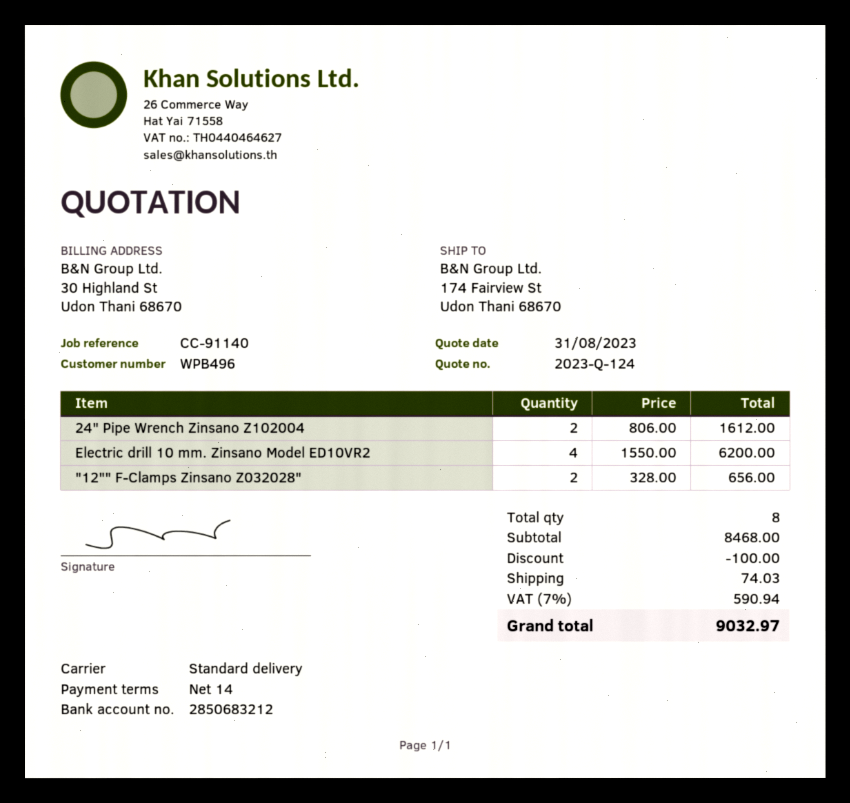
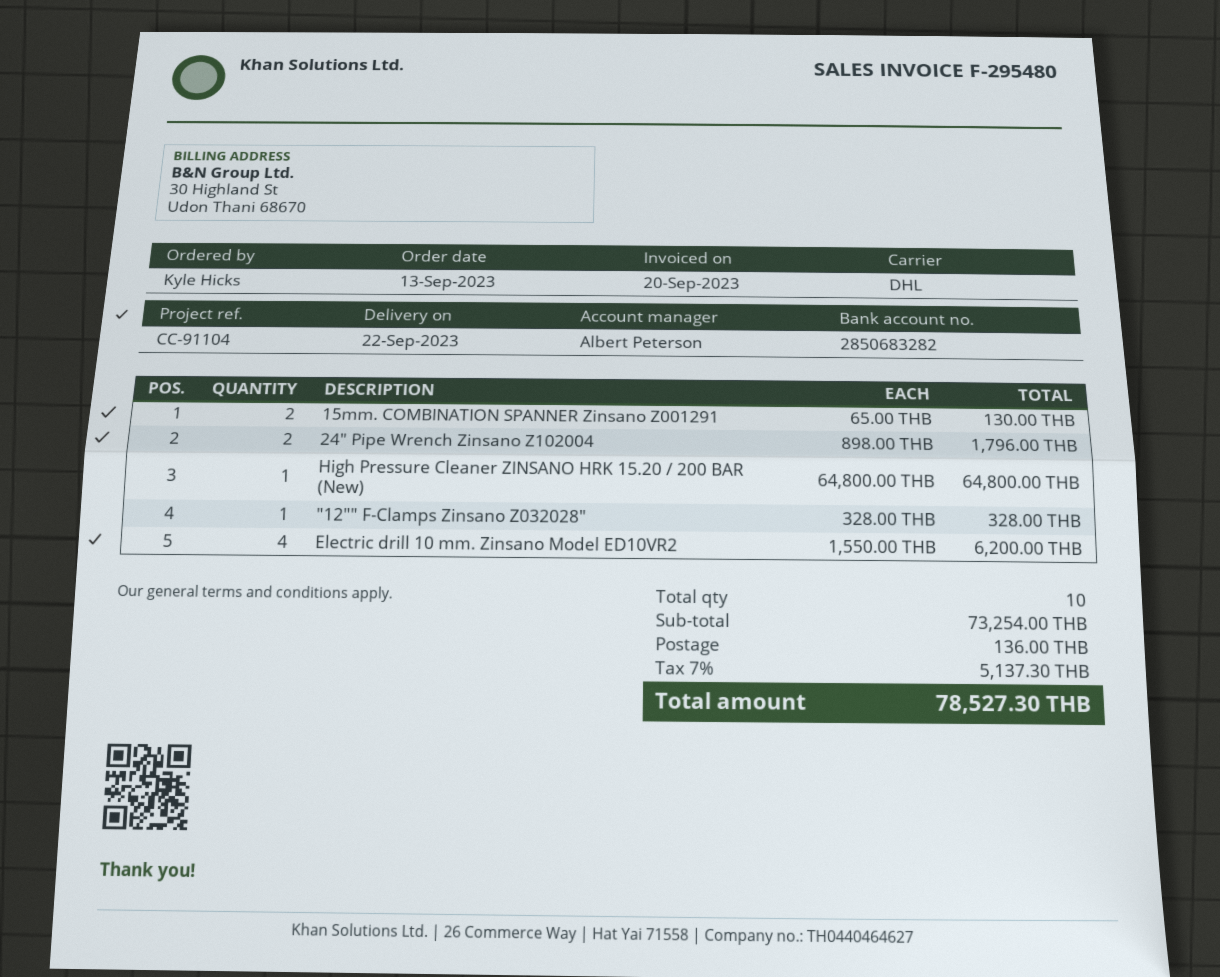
reference: CC-91140 -> CC-91104
bank account: 2850683212 -> 2850683282
shipping method: standard -> DHL
24" Pipe Wrench Zinsano Z102004: 2 x 806.00 = 1612.00 -> 2 x 898.00 = 1796.00
"12"" F-Clamps Zinsano Z032028": 2 x 328.00 = 656.00 -> 1 x 328.00 = 328.00
15mm. COMBINATION SPANNER Zinsano Z001291: none -> 2 x 65.00 = 130.00
High Pressure Cleaner ZINSANO HRK 15.20 / 200 BAR (New): none -> 1 x 64800.00 = 64800.00
total quantity: 8 -> 10
subtotal: 8468.00 -> 73254.00
discount: 100.00 -> none
shipping: 74.03 -> 136.00
tax: 7% = 590.94 -> 7% = 5137.30
total: 9032.97 -> 78527.30

